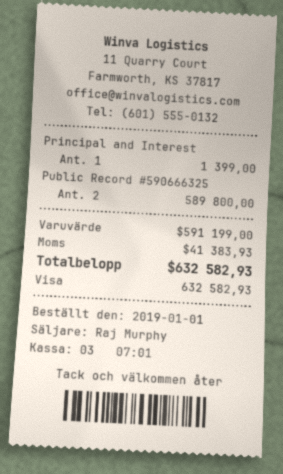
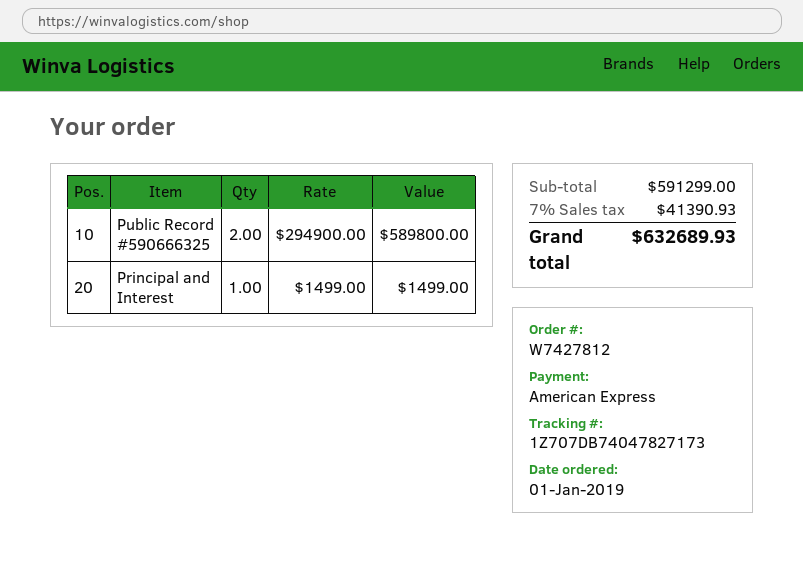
payment method: Visa -> American Express
Principal and Interest: 1 for 1399.00 -> 1 for 1499.00
subtotal: 591199.00 -> 591299.00
tax: 41383.93 -> 41390.93
total: 632582.93 -> 632689.93

